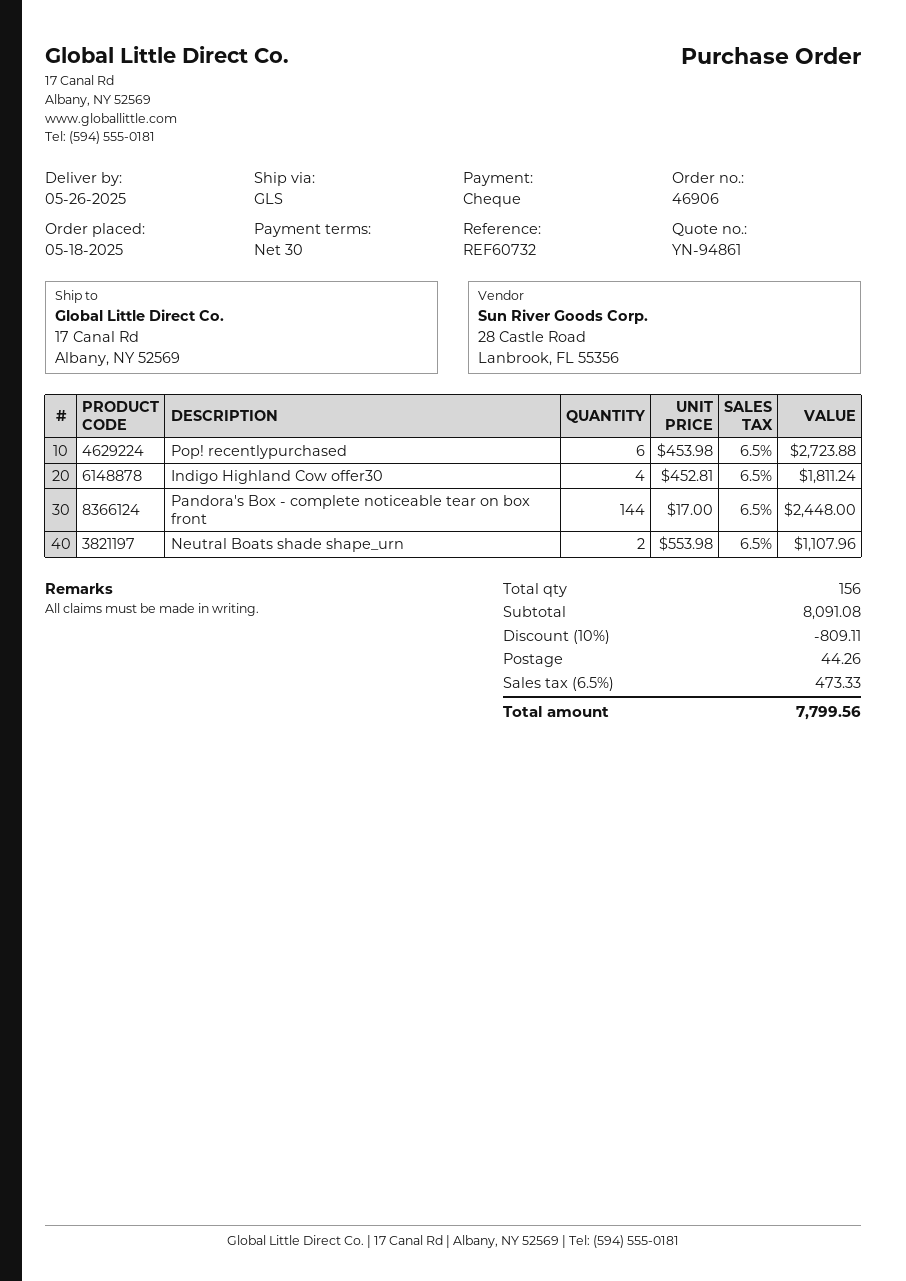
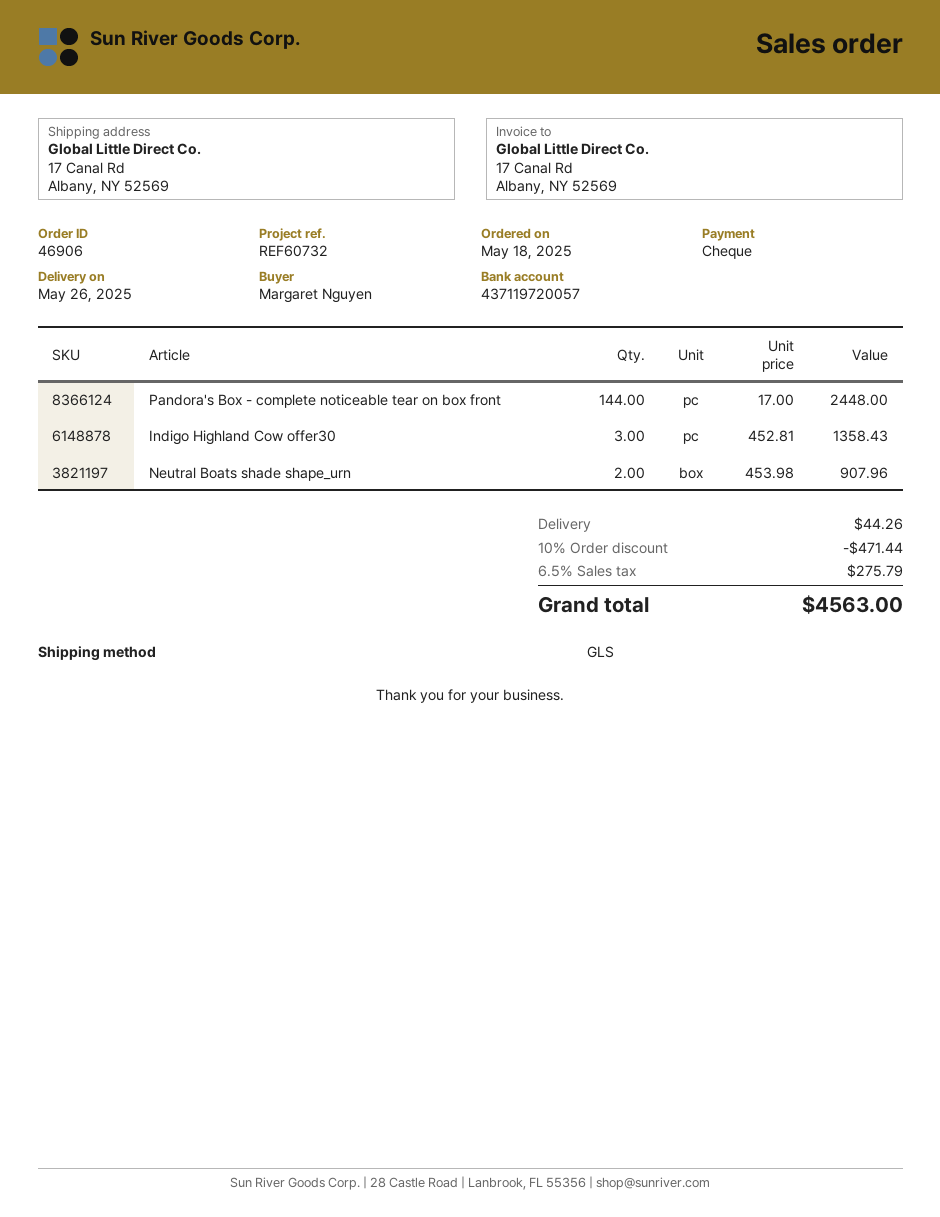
Pop! recentlypurchased: 6 x 453.98 = 2723.88 -> none
Indigo Highland Cow offer30: 4 x 452.81 = 1811.24 -> 3 x 452.81 = 1358.43
Neutral Boats shade shape_urn: 2 x 553.98 = 1107.96 -> 2 x 453.98 = 907.96
discount: 10% = 809.11 -> 10% = 471.44
tax: 6.5% = 473.33 -> 6.5% = 275.79
total: 7799.56 -> 4563.00

